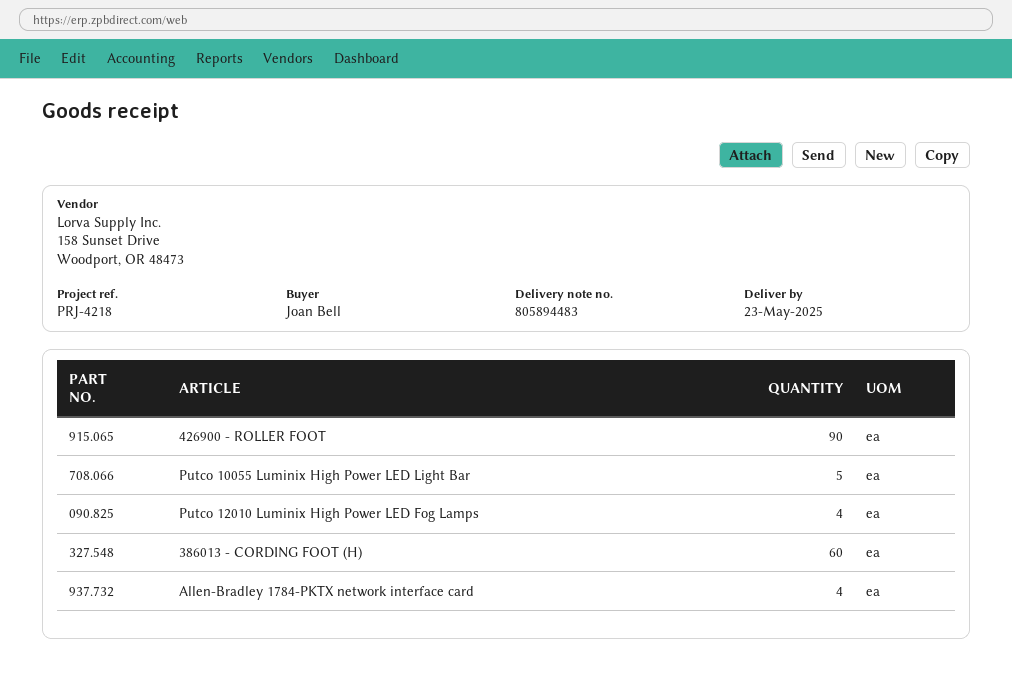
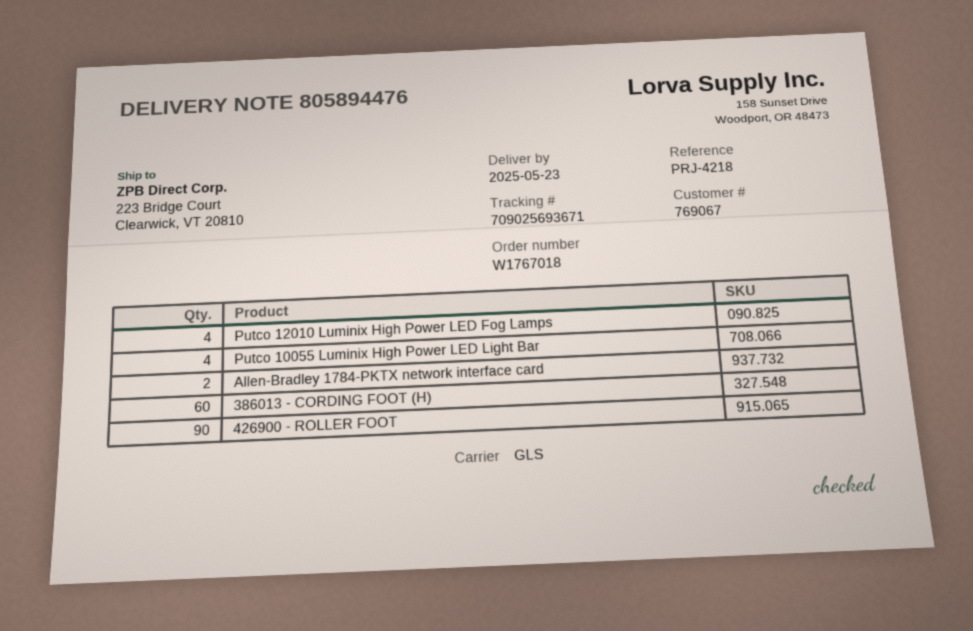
delivery note number: 805894483 -> 805894476
Putco 10055 Luminix High Power LED Light Bar: 5 -> 4
Allen-Bradley 1784-PKTX network interface card: 4 -> 2

